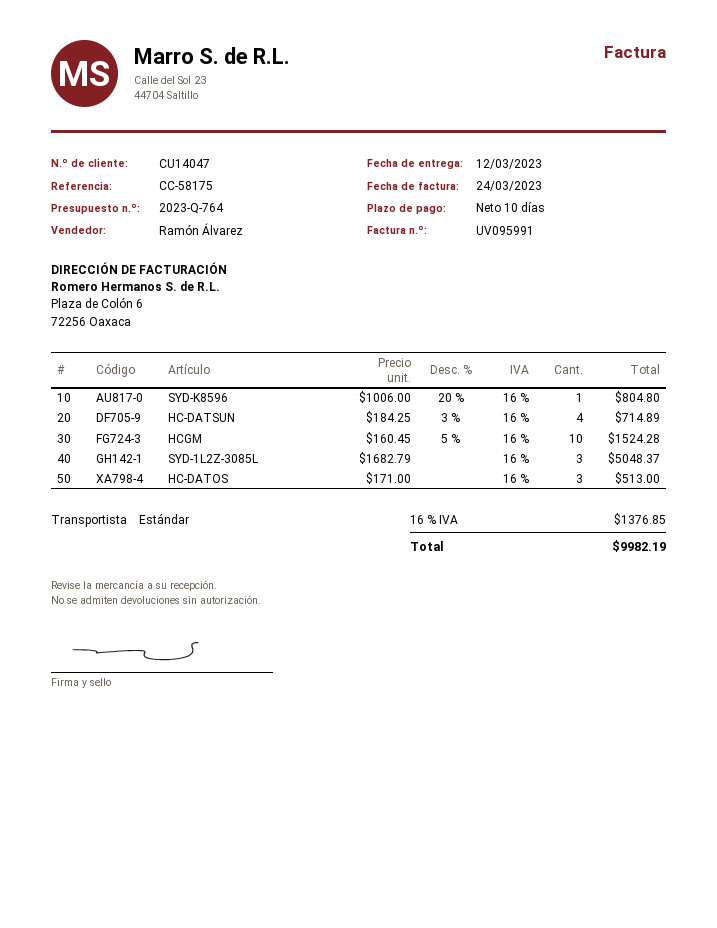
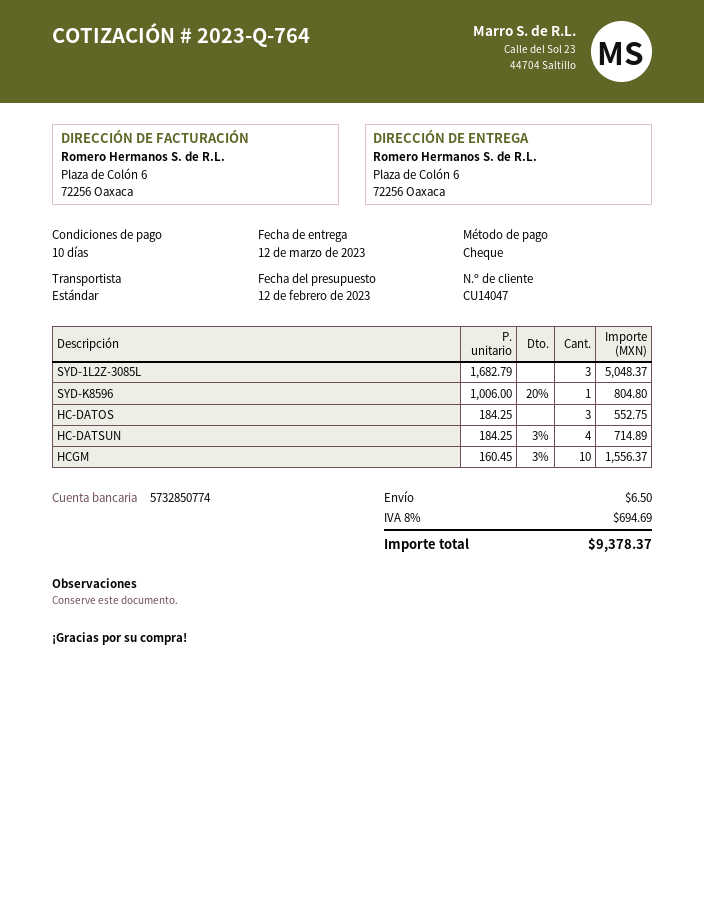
HCGM: 10 x 160.45 - 5% = 1524.28 -> 10 x 160.45 - 3% = 1556.37
HC-DATOS: 3 x 171.00 = 513.00 -> 3 x 184.25 = 552.75
shipping: none -> 6.50
tax: 16% = 1376.85 -> 8% = 694.69
total: 9982.19 -> 9378.37

